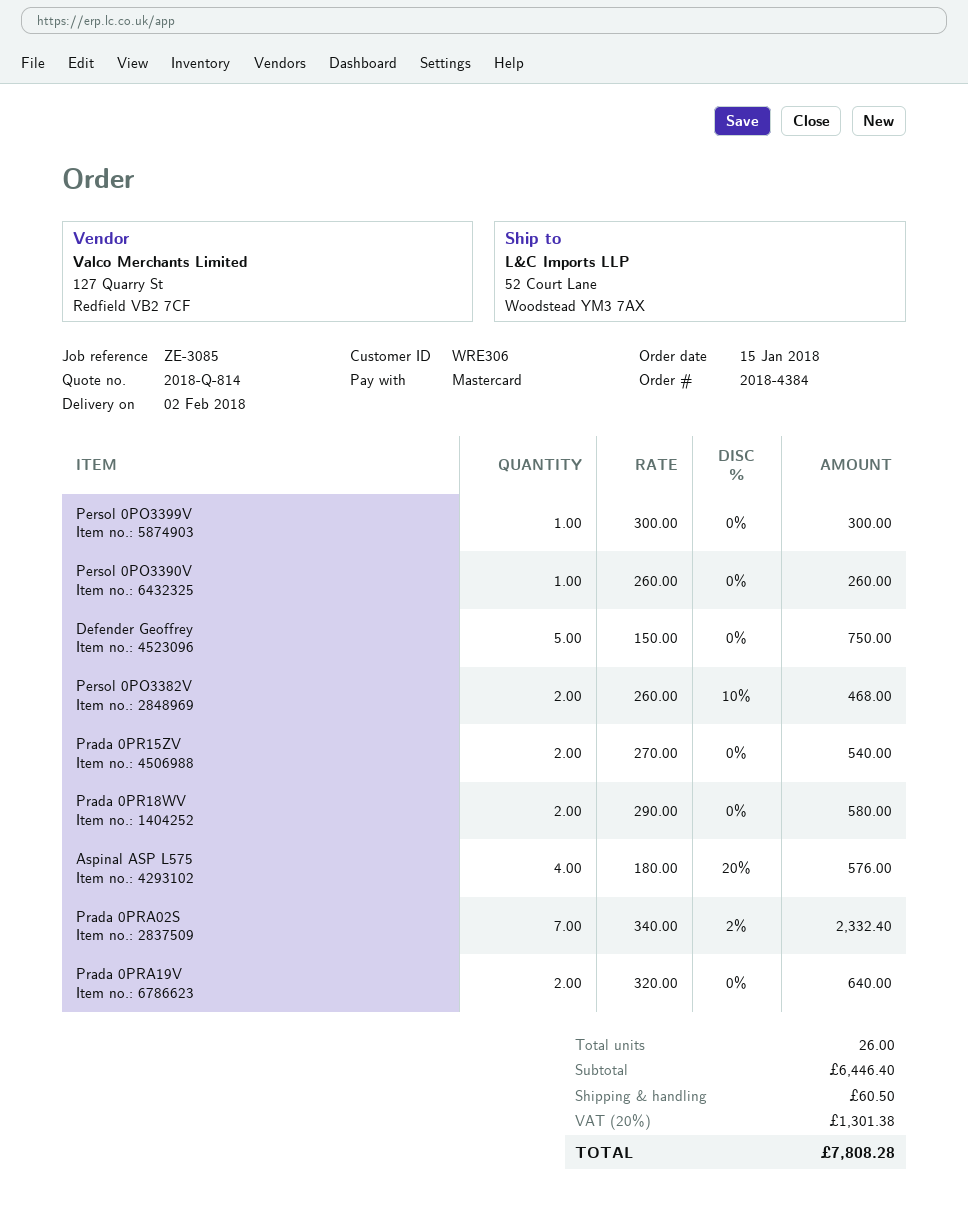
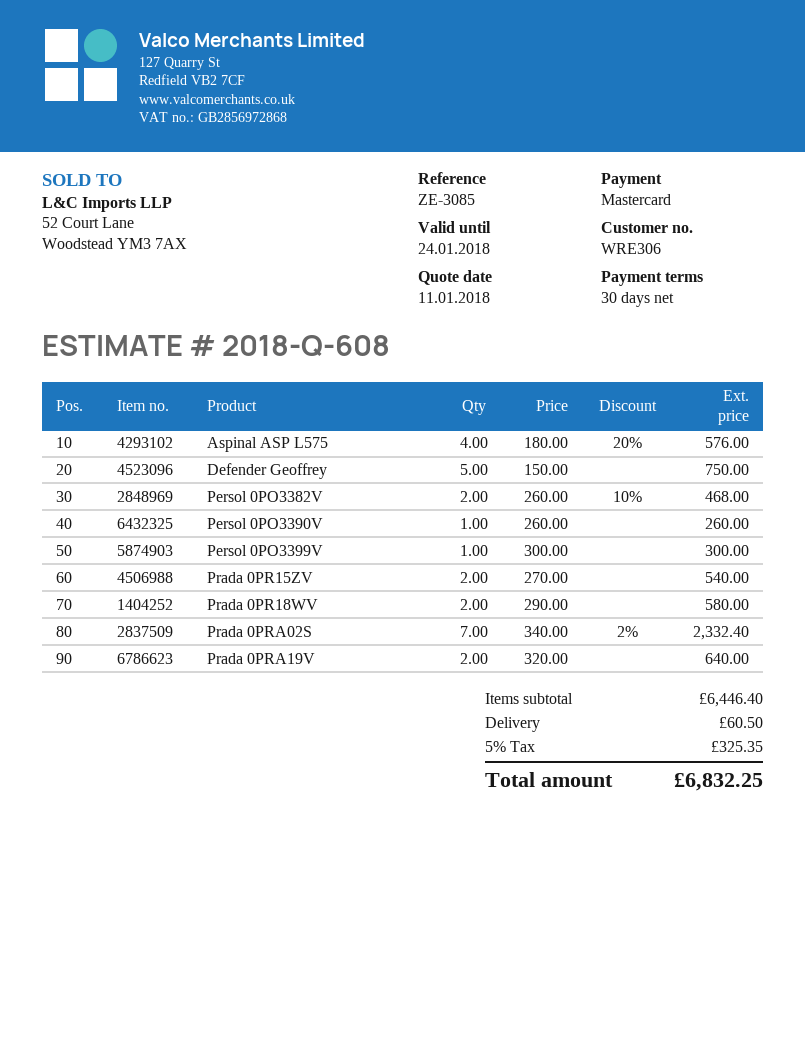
quote number: 2018-Q-814 -> 2018-Q-608
tax: 20% = 1301.38 -> 5% = 325.35
total: 7808.28 -> 6832.25

